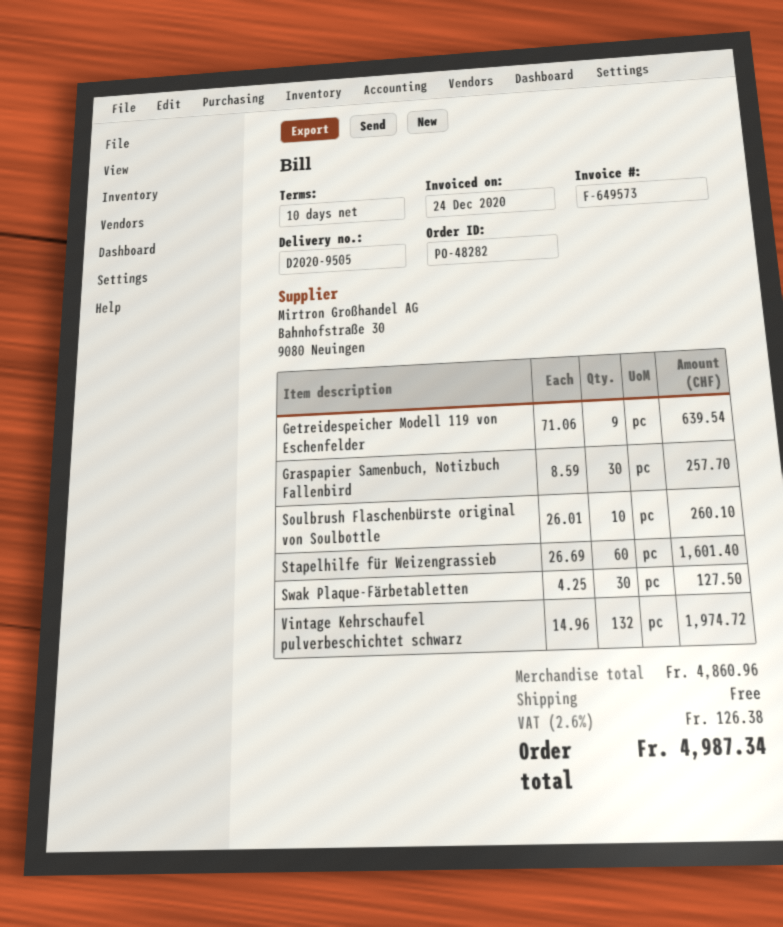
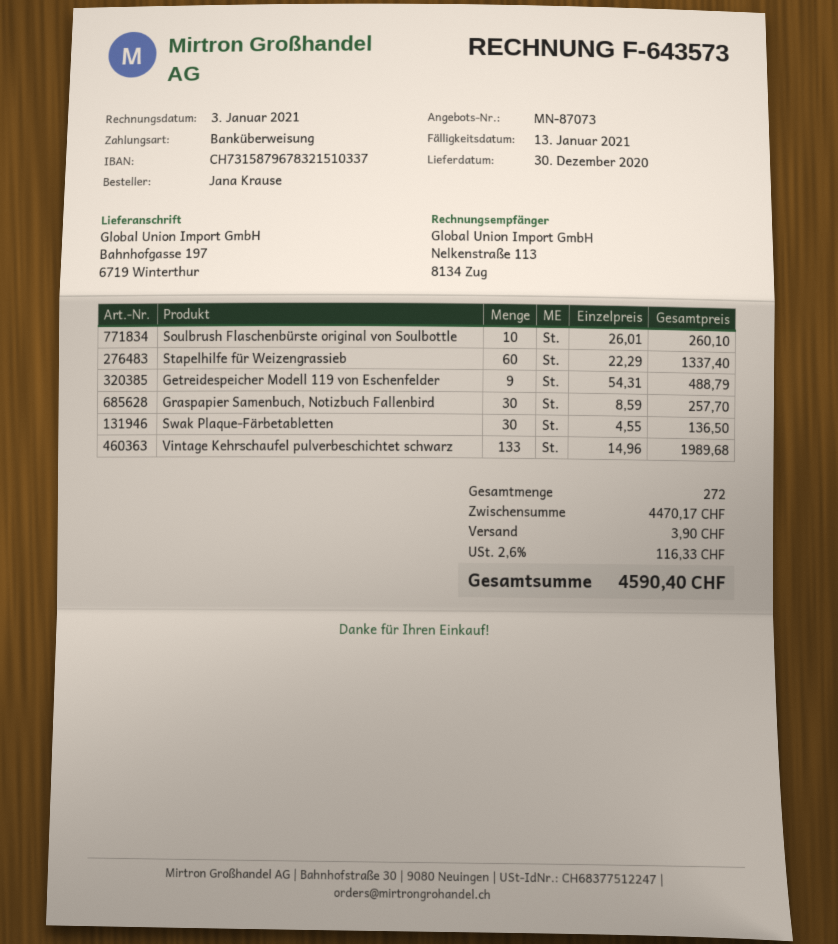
invoice number: F-649573 -> F-643573
invoice date: 2020-12-24 -> 2021-01-03
Getreidespeicher Modell 119 von Eschenfelder: 9 x 71.06 = 639.54 -> 9 x 54.31 = 488.79
Stapelhilfe für Weizengrassieb: 60 x 26.69 = 1601.40 -> 60 x 22.29 = 1337.40
Swak Plaque-Färbetabletten: 30 x 4.25 = 127.50 -> 30 x 4.55 = 136.50
Vintage Kehrschaufel pulverbeschichtet schwarz: 132 x 14.96 = 1974.72 -> 133 x 14.96 = 1989.68
subtotal: 4860.96 -> 4470.17
shipping: 0.00 -> 3.90
tax: 2.6% = 126.38 -> 2.6% = 116.33
total: 4987.34 -> 4590.40

